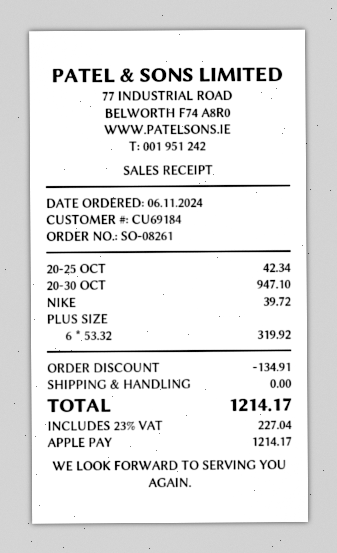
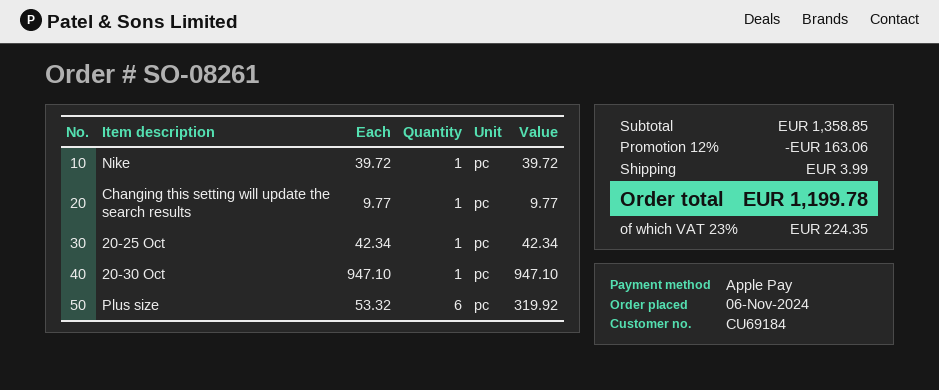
Changing this setting will update the search results: none -> 1 x 9.77 = 9.77
discount: 134.91 -> 163.06
shipping: 0.00 -> 3.99
tax: 23% = 227.04 -> 23% = 224.35
total: 1214.17 -> 1199.78

